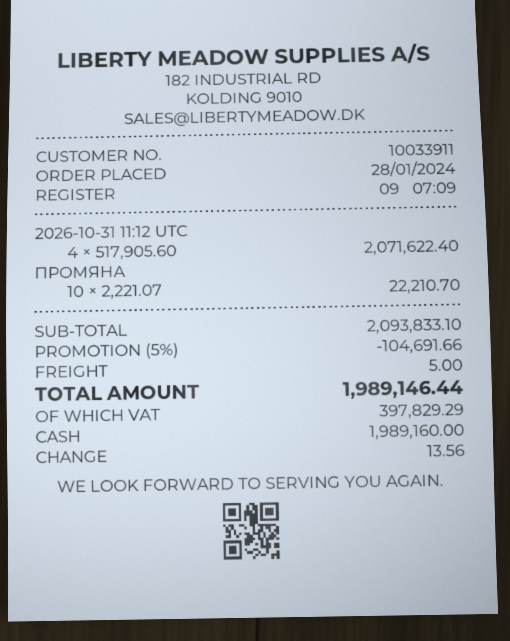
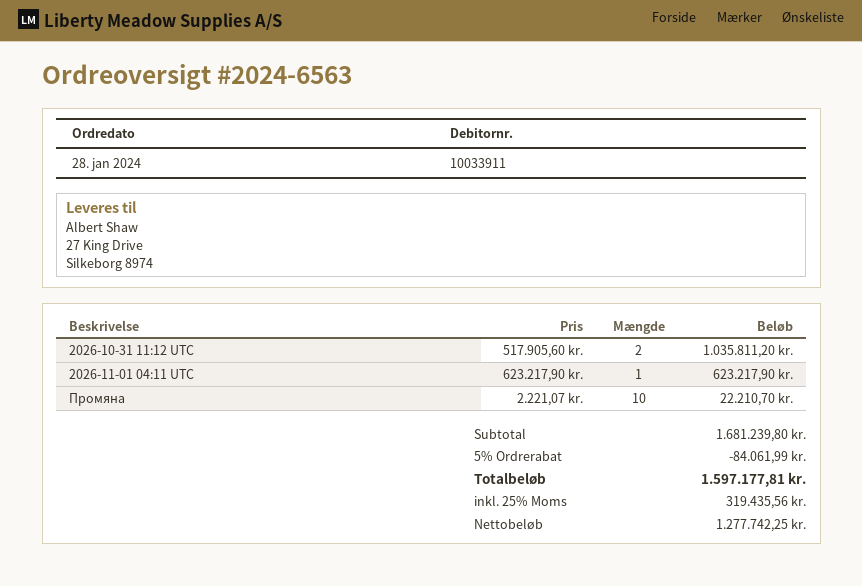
2026-10-31 11:12 UTC: 4 x 517905.60 = 2071622.40 -> 2 x 517905.60 = 1035811.20
2026-11-01 04:11 UTC: none -> 1 x 623217.90 = 623217.90
subtotal: 2093833.10 -> 1681239.80
discount: 5% = 104691.66 -> 5% = 84061.99
shipping: 5.00 -> none
tax: 397829.29 -> 319435.56
total: 1989146.44 -> 1597177.81

